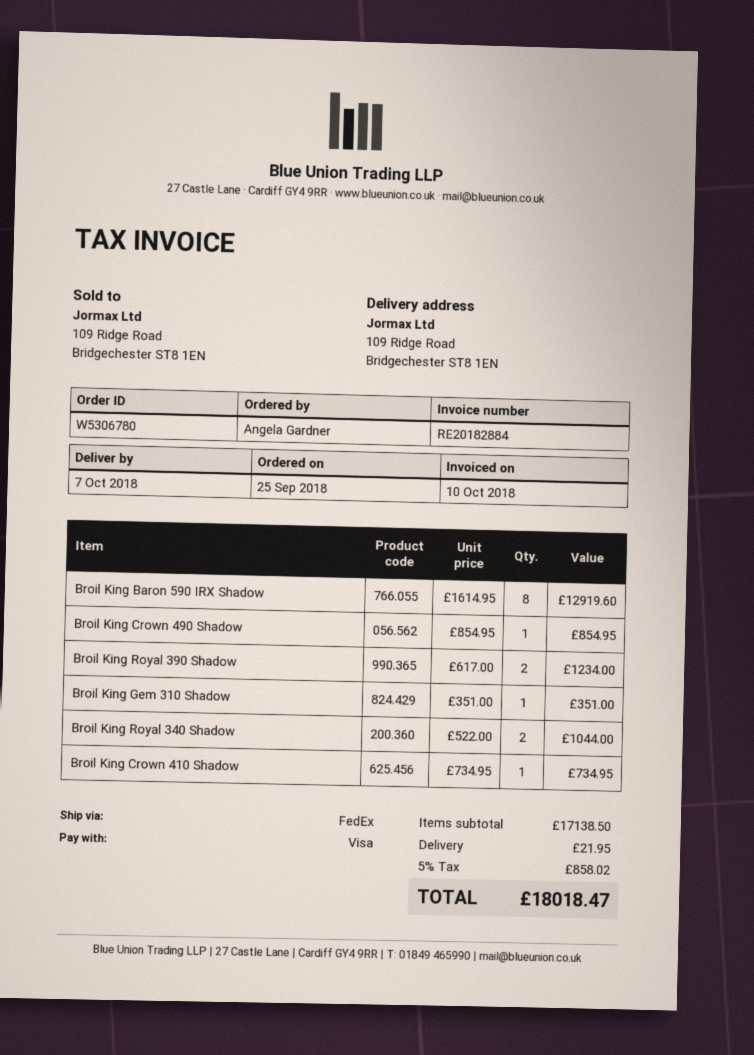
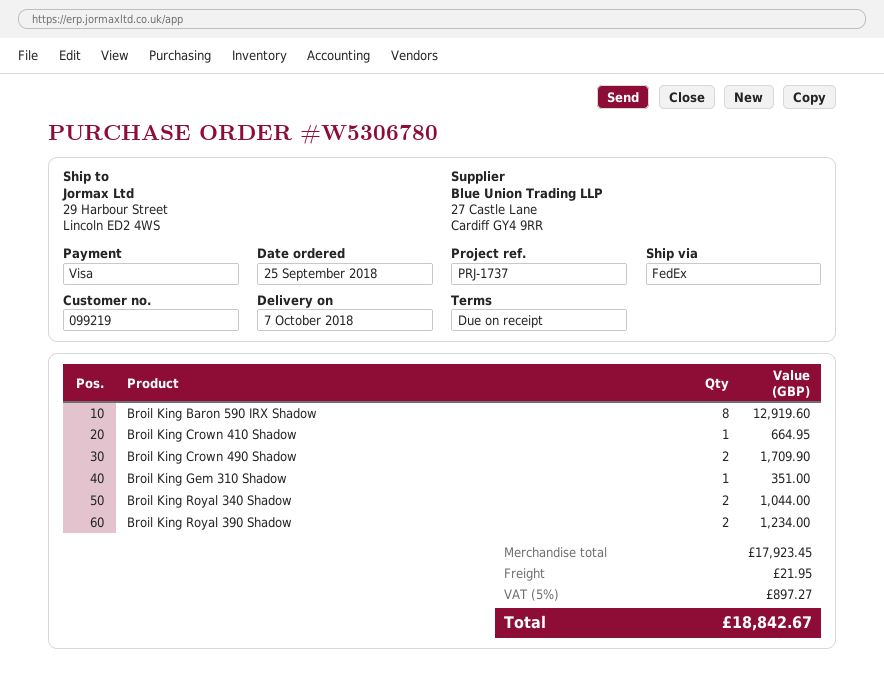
ship to: 109 Ridge Road, Bridgechester ST8 1EN -> 29 Harbour Street, Lincoln ED2 4WS
Broil King Crown 490 Shadow: 1 for 854.95 -> 2 for 1709.90
Broil King Crown 410 Shadow: 1 for 734.95 -> 1 for 664.95
subtotal: 17138.50 -> 17923.45
tax: 5% = 858.02 -> 5% = 897.27
total: 18018.47 -> 18842.67

